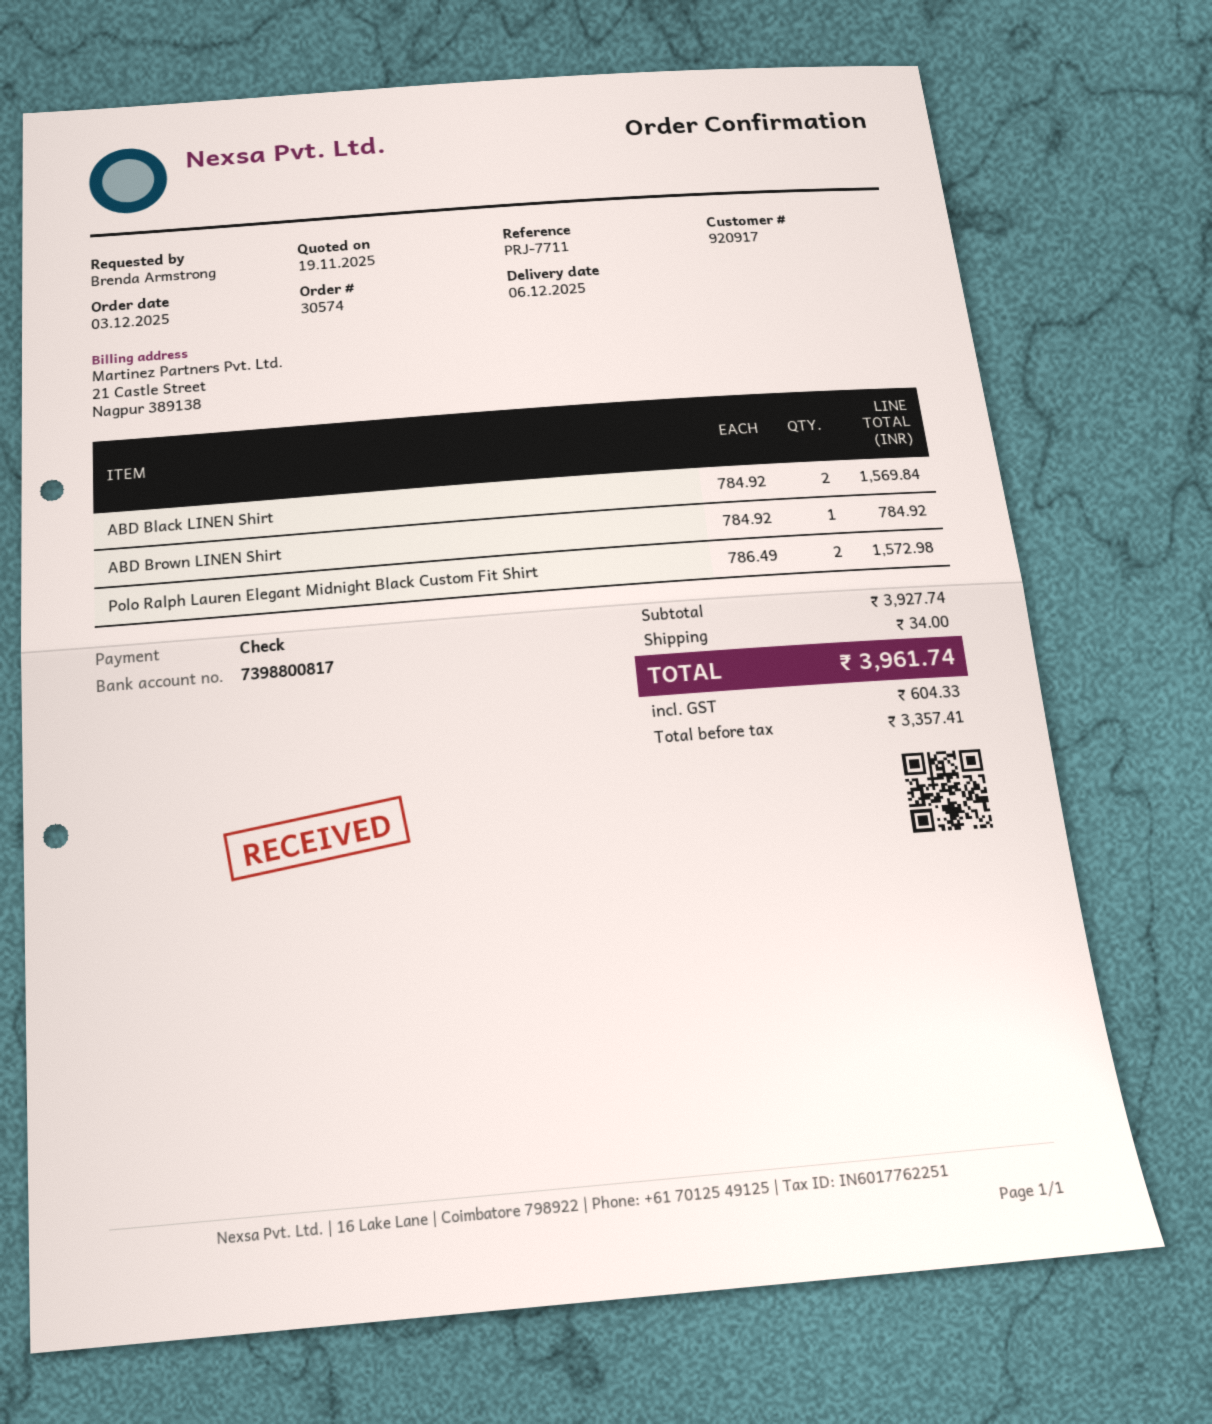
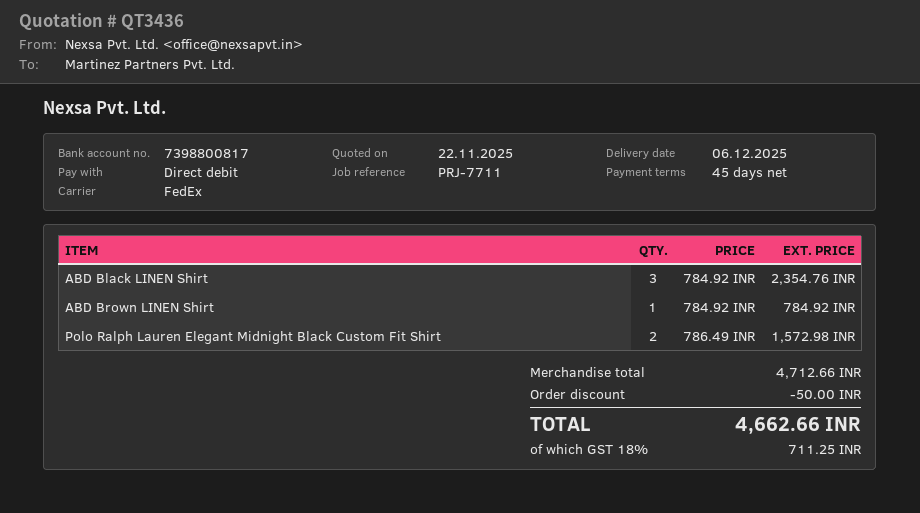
quote date: 2025-11-19 -> 2025-11-22
payment method: cheque -> direct debit
ABD Black LINEN Shirt: 2 x 784.92 = 1569.84 -> 3 x 784.92 = 2354.76
subtotal: 3927.74 -> 4712.66
discount: none -> 50.00
shipping: 34.00 -> none
tax: 604.33 -> 711.25
total: 3961.74 -> 4662.66

